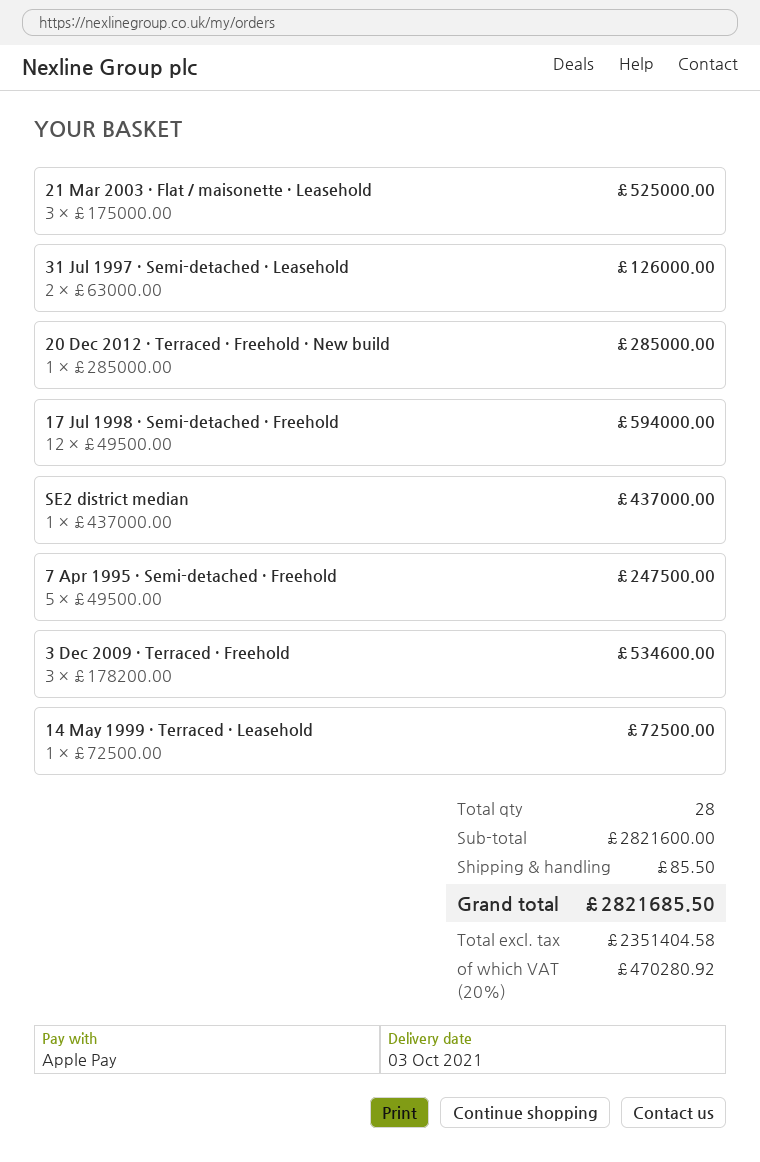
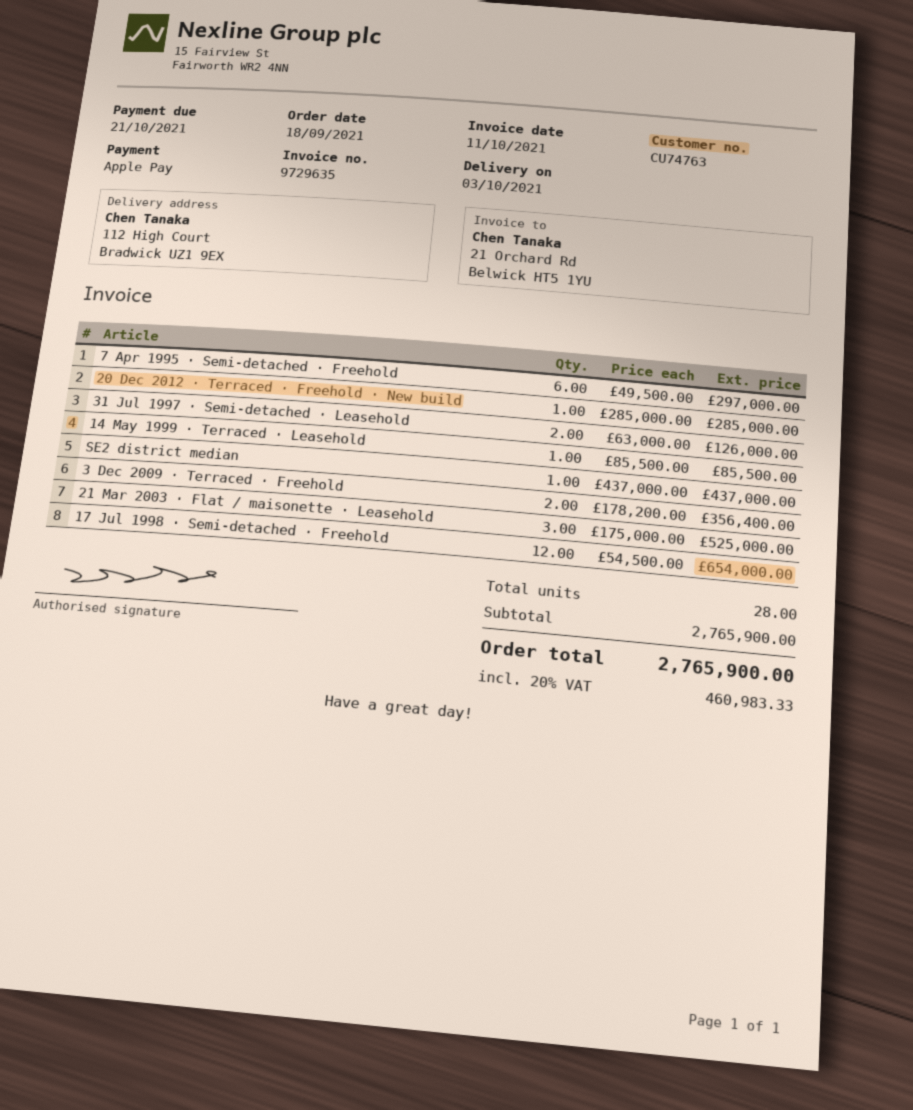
17 Jul 1998 · Semi-detached · Freehold: 12 x 49500.00 = 594000.00 -> 12 x 54500.00 = 654000.00
7 Apr 1995 · Semi-detached · Freehold: 5 x 49500.00 = 247500.00 -> 6 x 49500.00 = 297000.00
3 Dec 2009 · Terraced · Freehold: 3 x 178200.00 = 534600.00 -> 2 x 178200.00 = 356400.00
14 May 1999 · Terraced · Leasehold: 1 x 72500.00 = 72500.00 -> 1 x 85500.00 = 85500.00
subtotal: 2821600.00 -> 2765900.00
shipping: 85.50 -> none
tax: 20% = 470280.92 -> 20% = 460983.33
total: 2821685.50 -> 2765900.00

